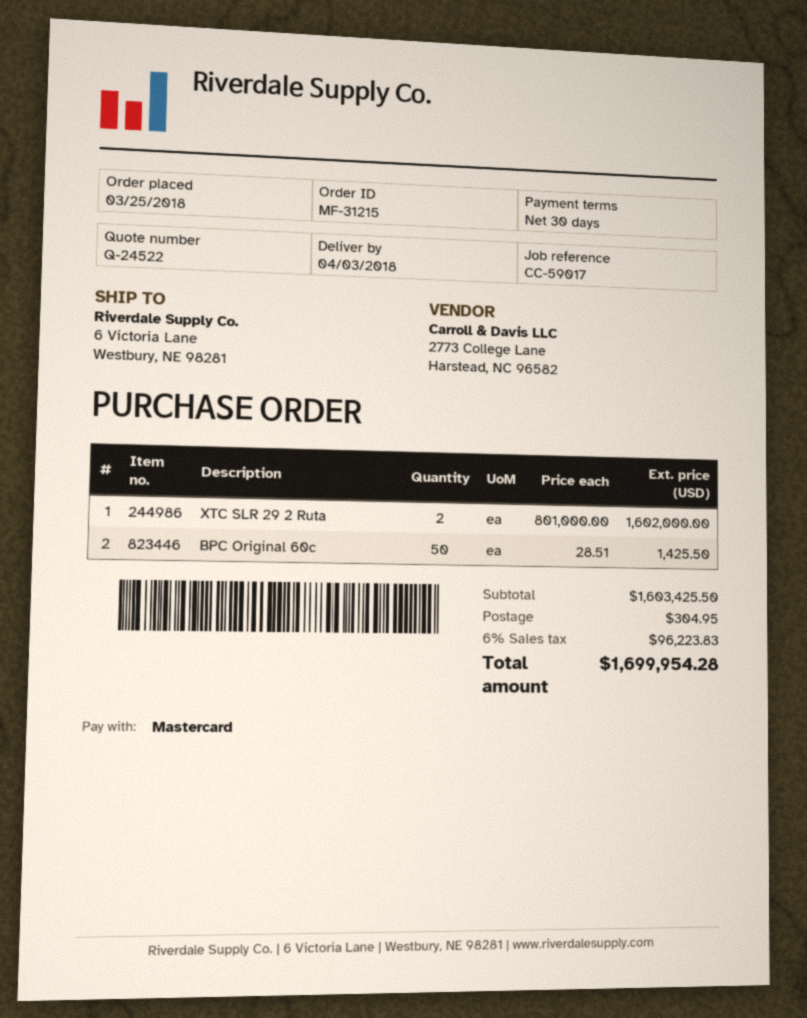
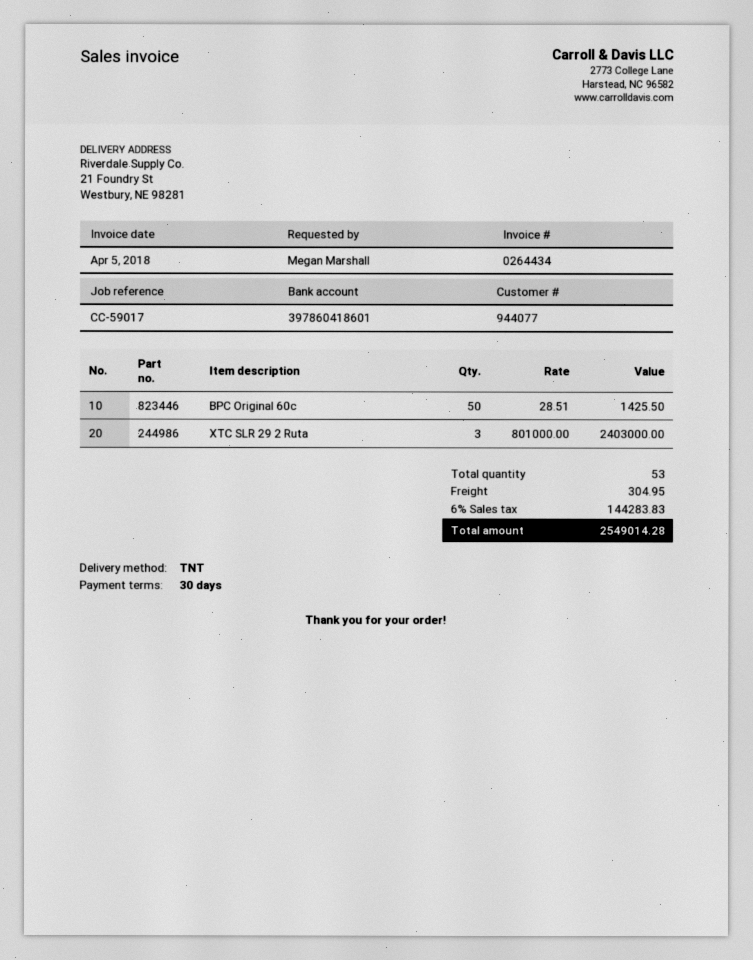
ship to: 6 Victoria Lane, Westbury, NE 98281 -> 21 Foundry St, Westbury, NE 98281
XTC SLR 29 2 Ruta: 2 x 801000.00 = 1602000.00 -> 3 x 801000.00 = 2403000.00
tax: 6% = 96223.83 -> 6% = 144283.83
total: 1699954.28 -> 2549014.28

